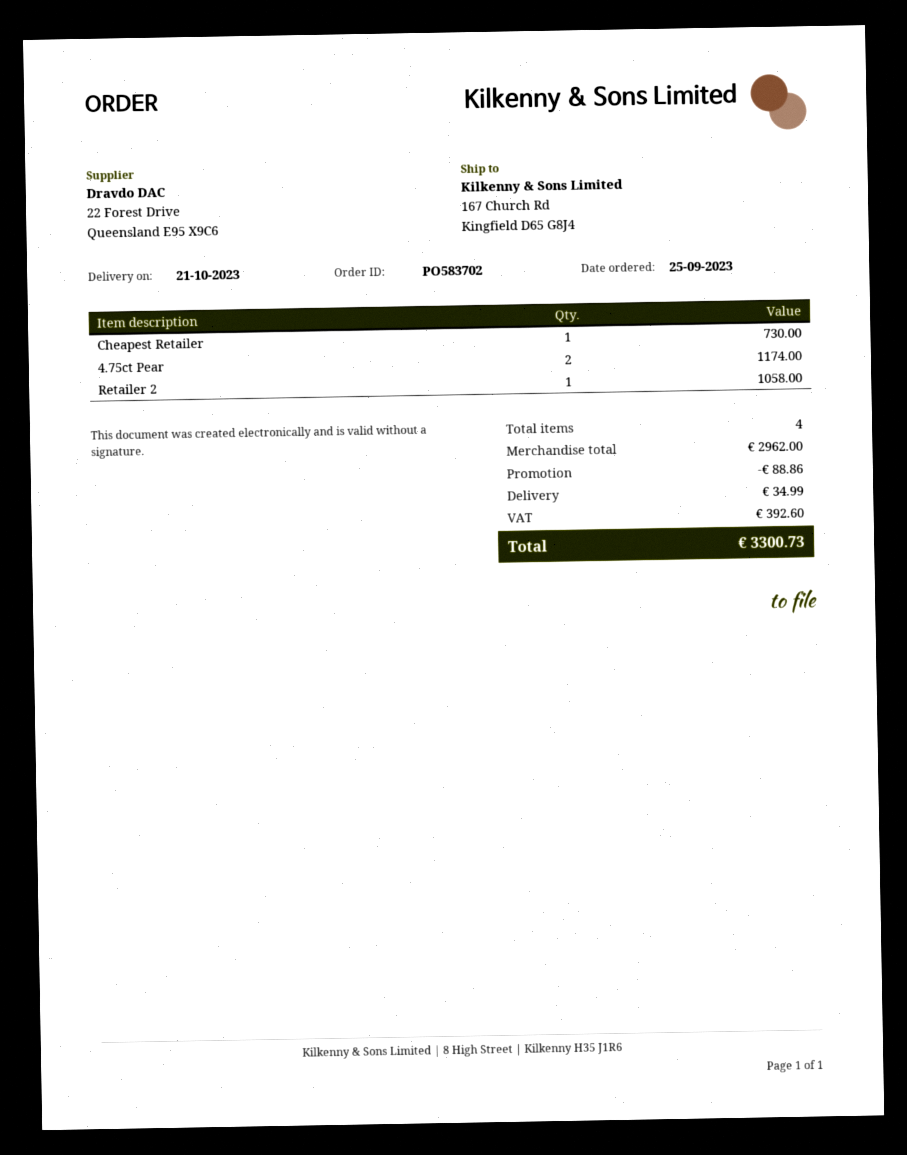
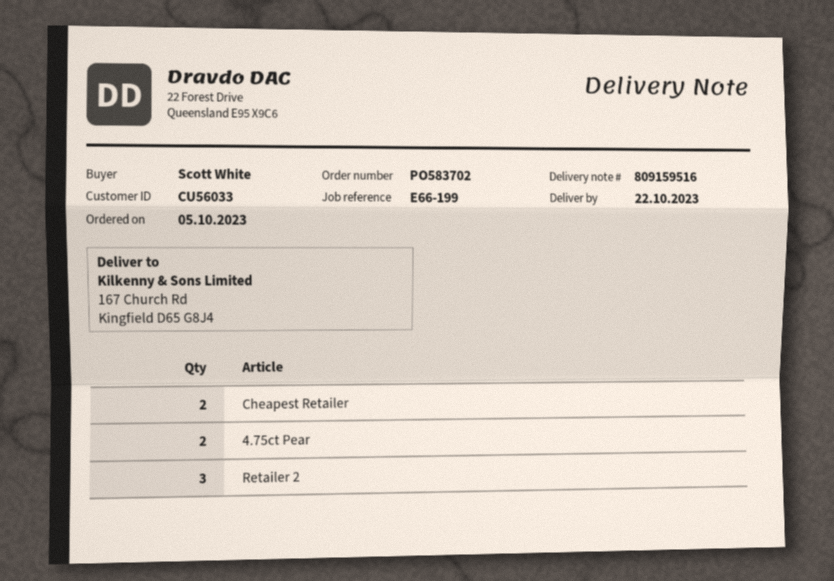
order date: 2023-09-25 -> 2023-10-05
delivery date: 2023-10-21 -> 2023-10-22
Cheapest Retailer: 1 -> 2
Retailer 2: 1 -> 3

